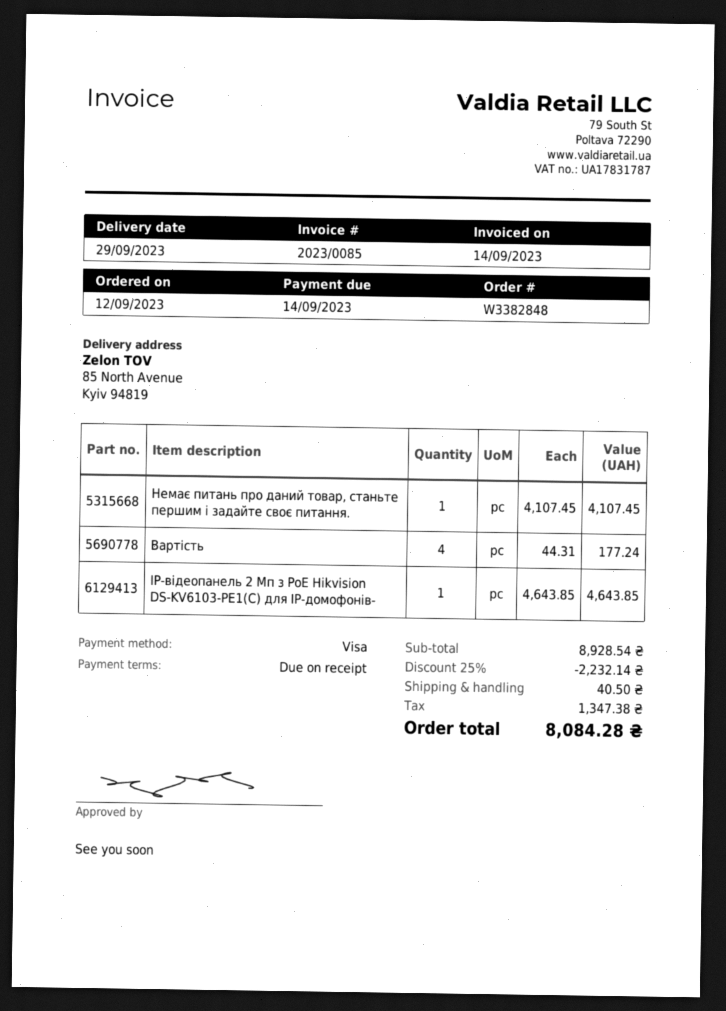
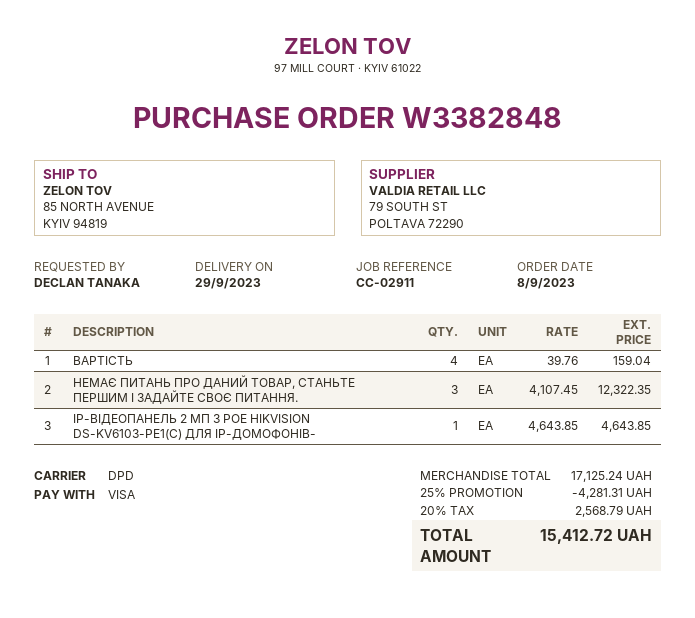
order date: 2023-09-12 -> 2023-09-08
Немає питань про даний товар, станьте першим і задайте своє питання.: 1 x 4107.45 = 4107.45 -> 3 x 4107.45 = 12322.35
Вартість: 4 x 44.31 = 177.24 -> 4 x 39.76 = 159.04
subtotal: 8928.54 -> 17125.24
discount: 25% = 2232.14 -> 25% = 4281.31
shipping: 40.50 -> none
tax: 1347.38 -> 2568.79
total: 8084.28 -> 15412.72

